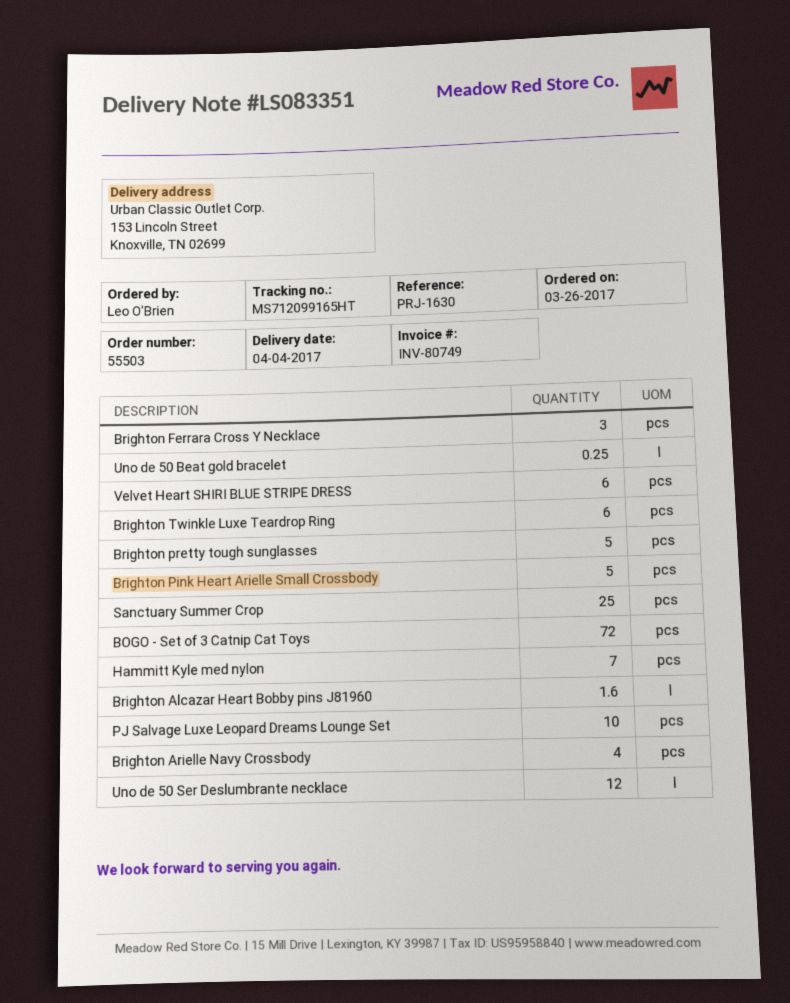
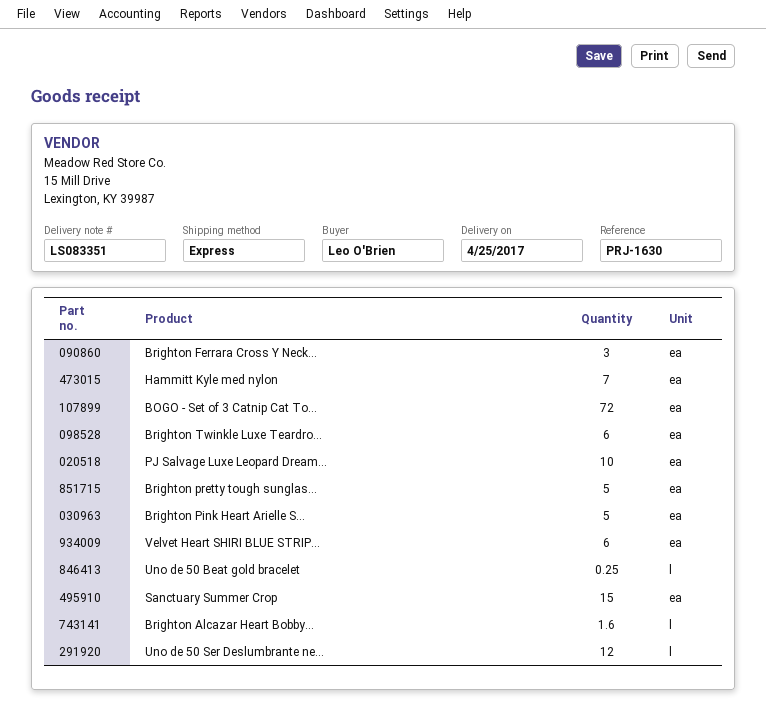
delivery date: 2017-04-04 -> 2017-04-25
Sanctuary Summer Crop: 25 -> 15
Brighton Arielle Navy Crossbody: 4 -> none

